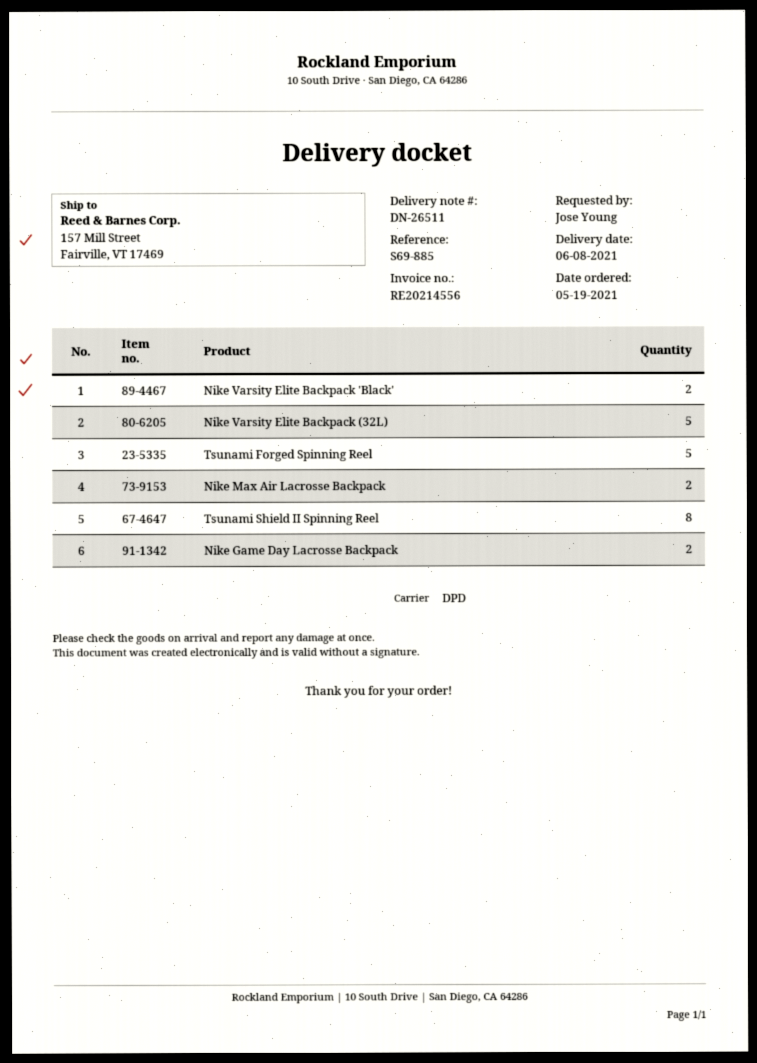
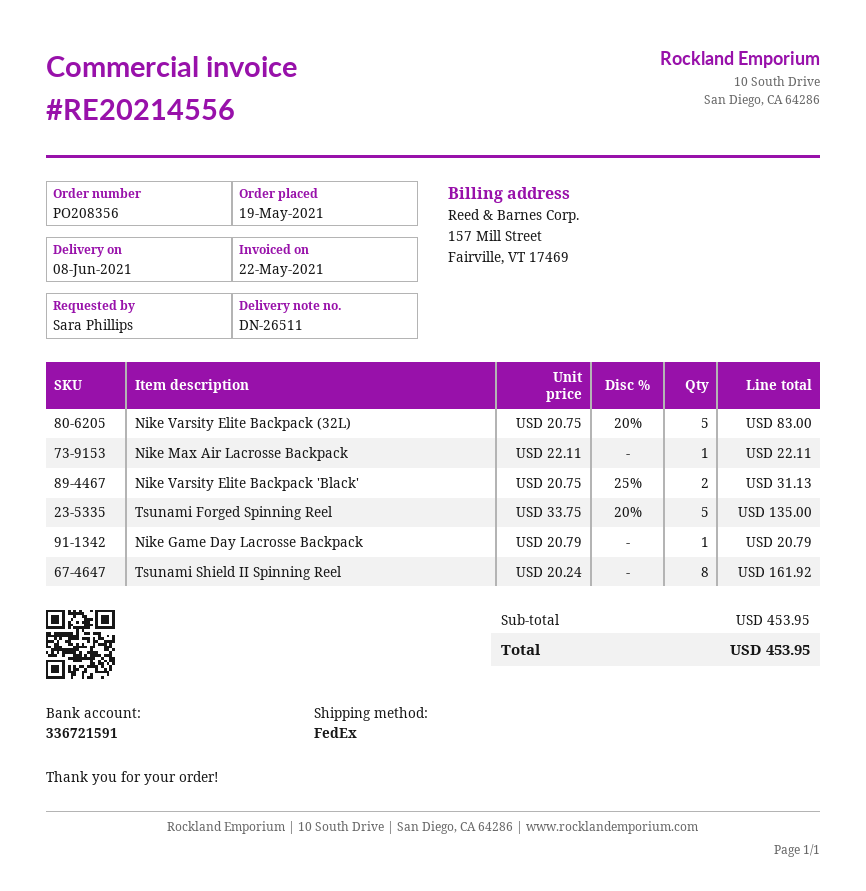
ordered by: Jose Young -> Sara Phillips
shipping method: DPD -> FedEx
Nike Max Air Lacrosse Backpack: 2 -> 1
Nike Game Day Lacrosse Backpack: 2 -> 1

